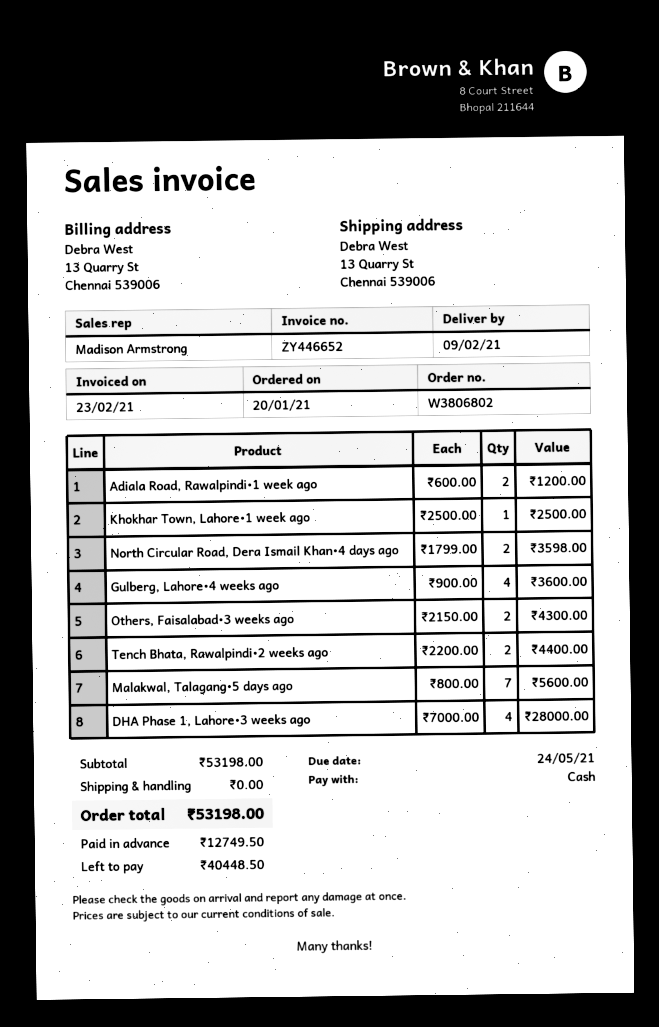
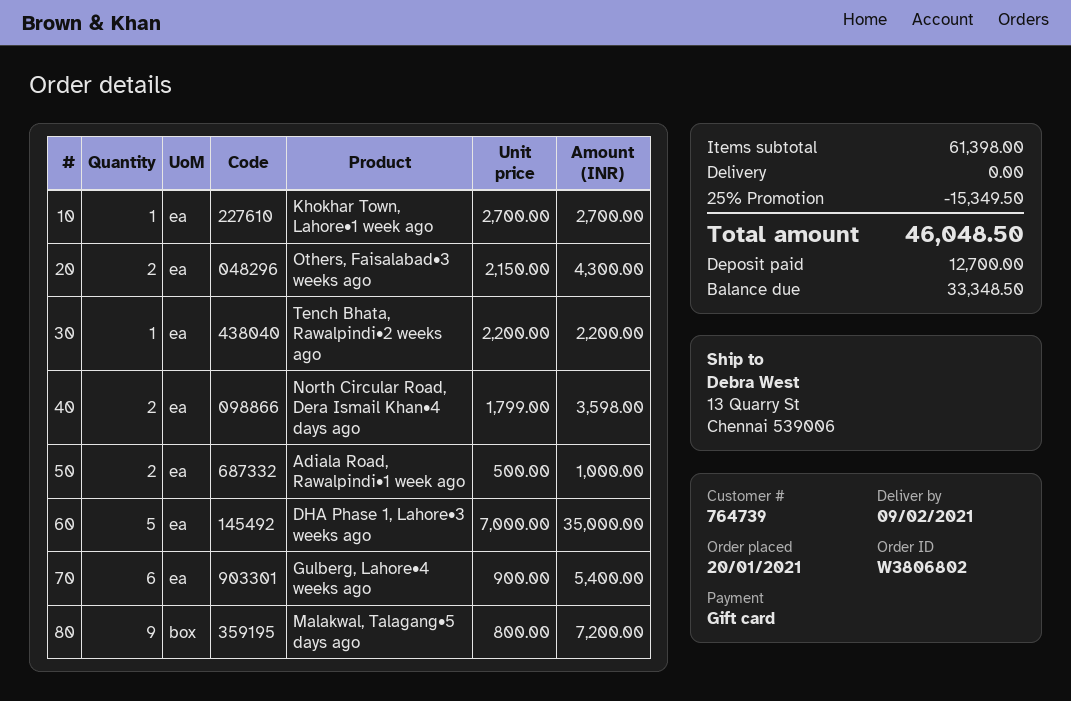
payment method: cash -> gift card
Adiala Road, Rawalpindi•1 week ago: 2 x 600.00 = 1200.00 -> 2 x 500.00 = 1000.00
Khokhar Town, Lahore•1 week ago: 1 x 2500.00 = 2500.00 -> 1 x 2700.00 = 2700.00
Gulberg, Lahore•4 weeks ago: 4 x 900.00 = 3600.00 -> 6 x 900.00 = 5400.00
Tench Bhata, Rawalpindi•2 weeks ago: 2 x 2200.00 = 4400.00 -> 1 x 2200.00 = 2200.00
Malakwal, Talagang•5 days ago: 7 x 800.00 = 5600.00 -> 9 x 800.00 = 7200.00
DHA Phase 1, Lahore•3 weeks ago: 4 x 7000.00 = 28000.00 -> 5 x 7000.00 = 35000.00
subtotal: 53198.00 -> 61398.00
discount: none -> 25% = 15349.50
total: 53198.00 -> 46048.50
deposit: 12749.50 -> 12700.00
balance: 40448.50 -> 33348.50

